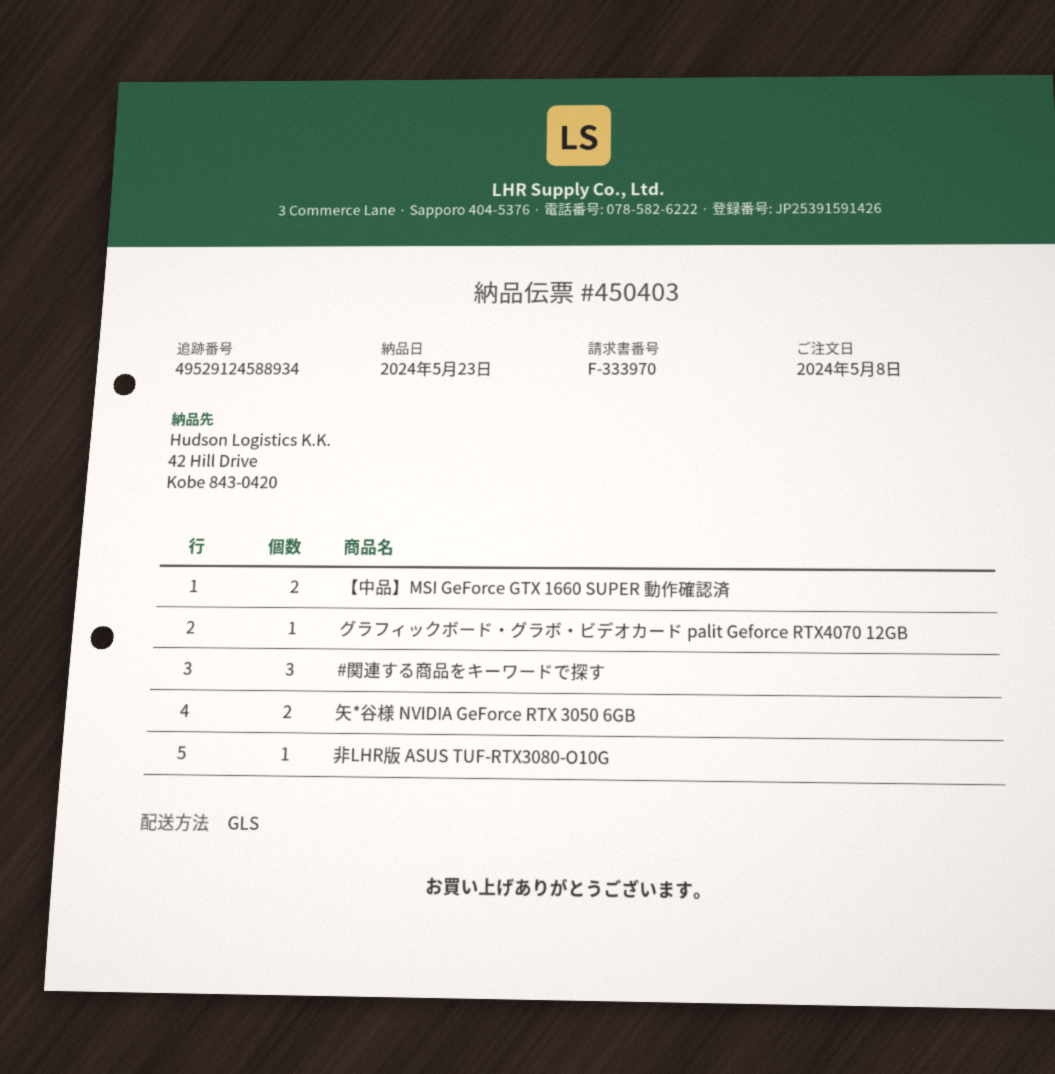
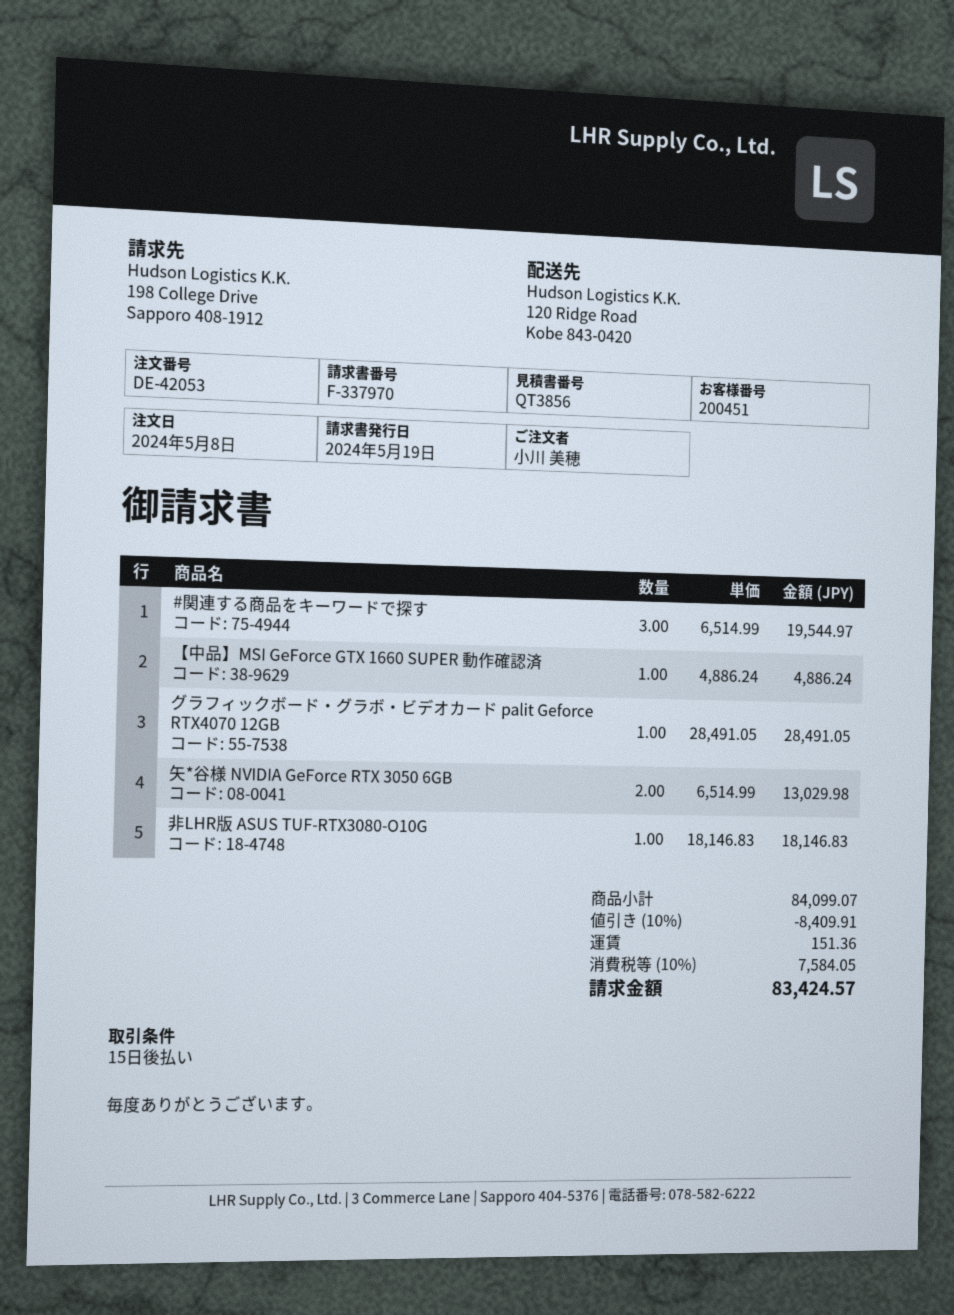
invoice number: F-333970 -> F-337970
ship to: 42 Hill Drive, Kobe 843-0420 -> 120 Ridge Road, Kobe 843-0420
【中品】MSI GeForce GTX 1660 SUPER 動作確認済: 2 -> 1

